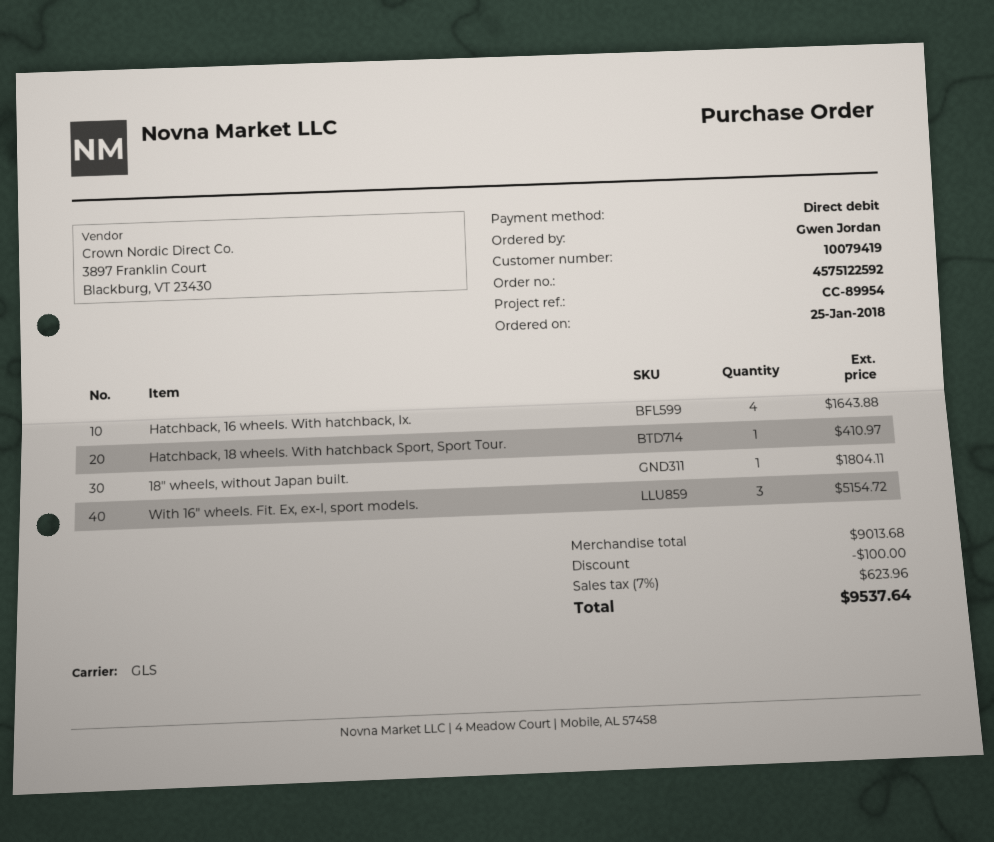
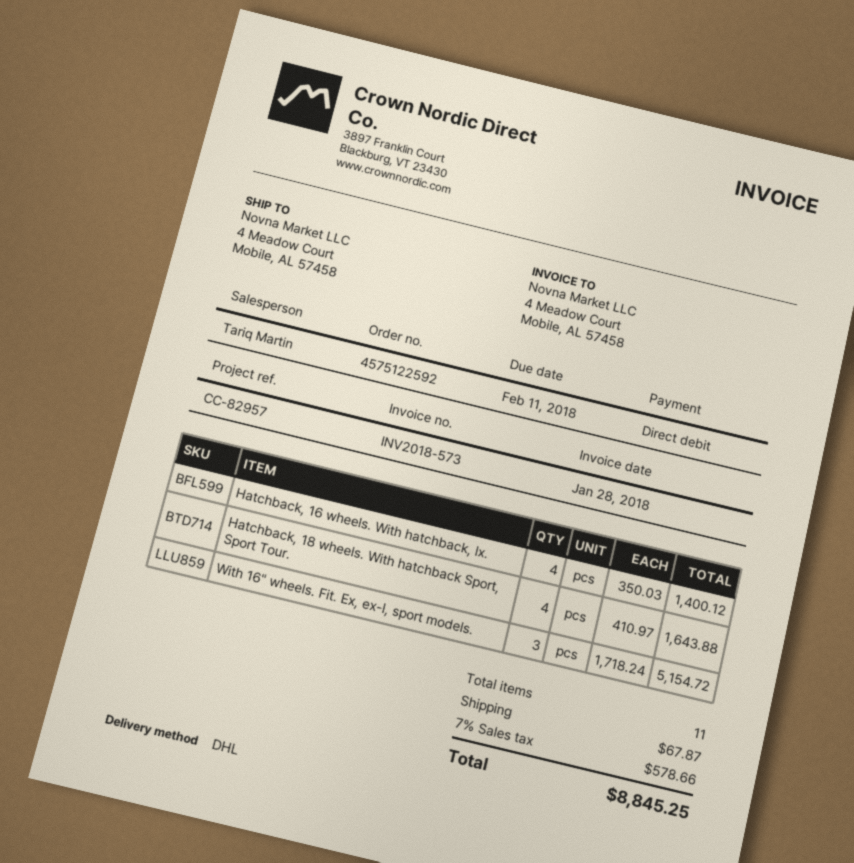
reference: CC-89954 -> CC-82957
shipping method: GLS -> DHL
Hatchback, 16 wheels. With hatchback, lx.: 4 for 1643.88 -> 4 for 1400.12
Hatchback, 18 wheels. With hatchback Sport, Sport Tour.: 1 for 410.97 -> 4 for 1643.88
18" wheels, without Japan built.: 1 for 1804.11 -> none
discount: 100.00 -> none
shipping: none -> 67.87
tax: 7% = 623.96 -> 7% = 578.66
total: 9537.64 -> 8845.25

